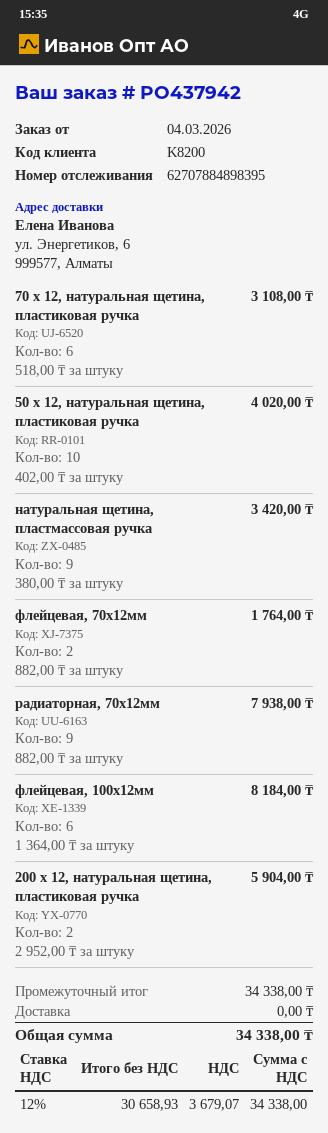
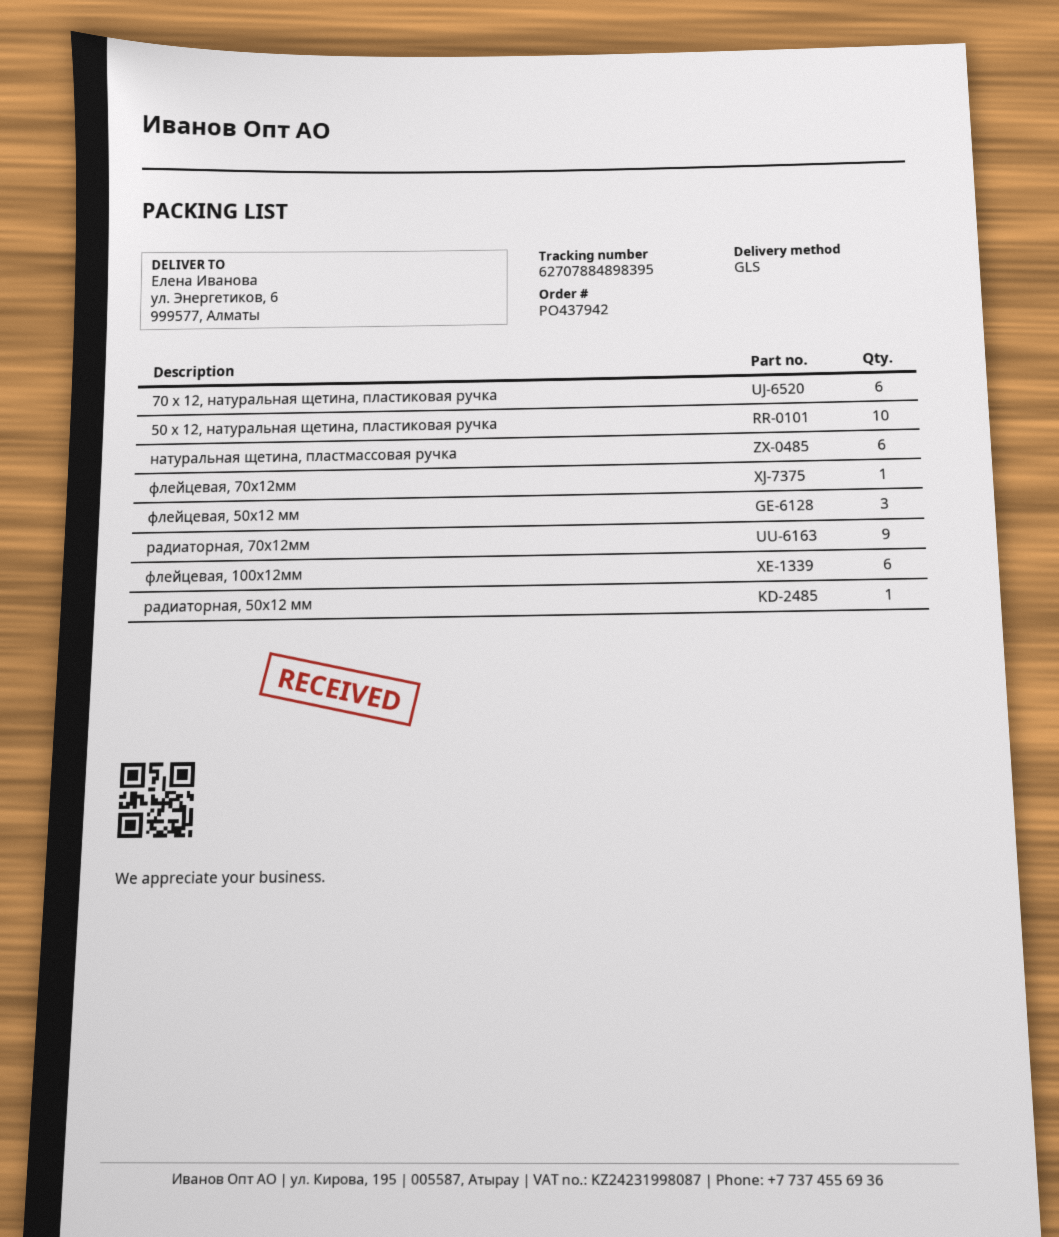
натуральная щетина, пластмассовая ручка: 9 -> 6
флейцевая, 70x12мм: 2 -> 1
200 x 12, натуральная щетина, пластиковая ручка: 2 -> none
флейцевая, 50x12 мм: none -> 3
радиаторная, 50x12 мм: none -> 1

